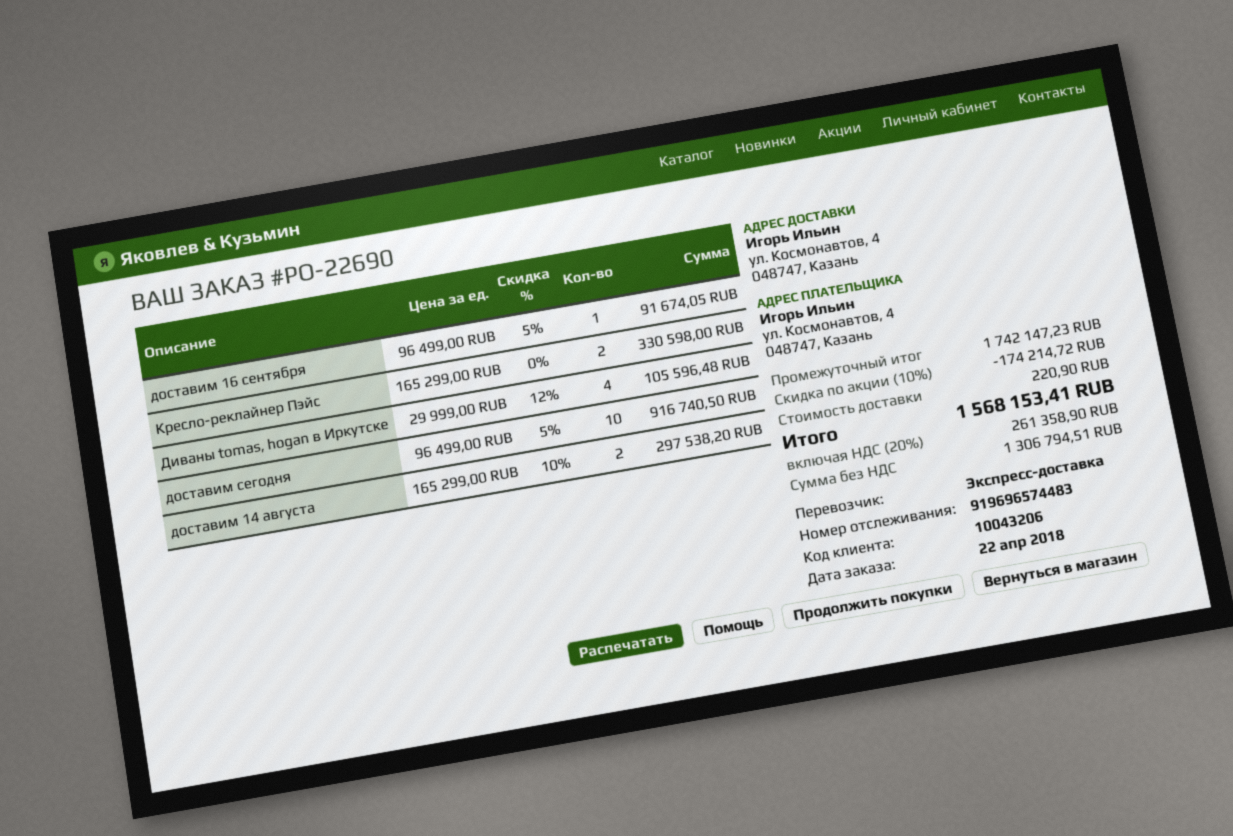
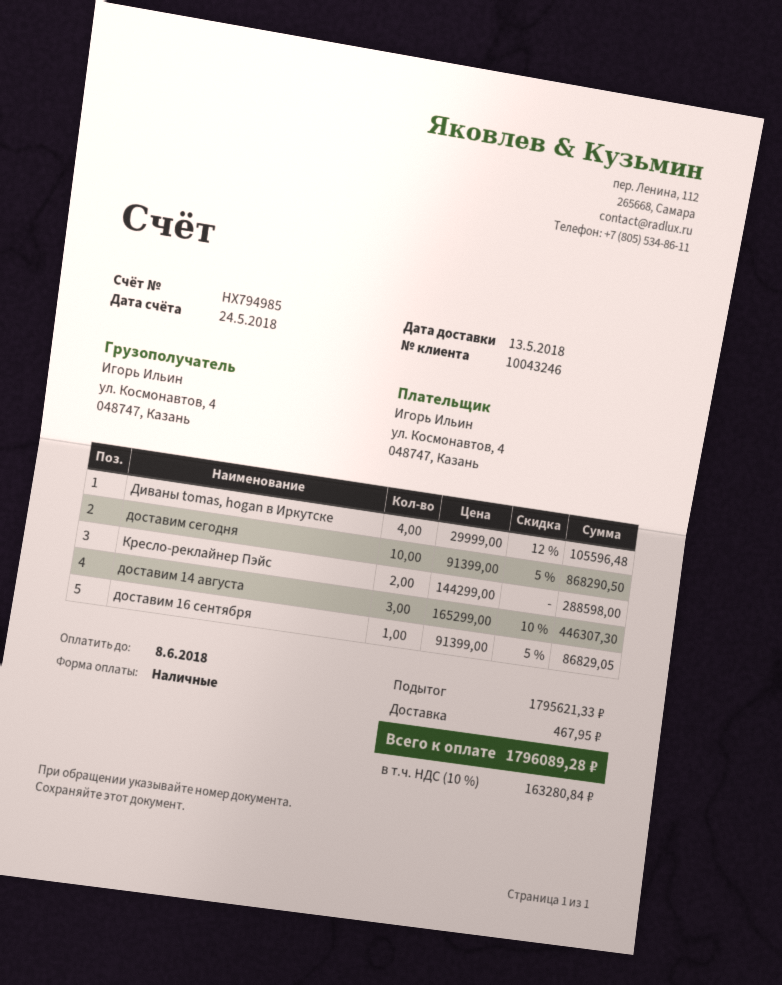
customer number: 10043206 -> 10043246
доставим 16 сентября: 1 x 96499.00 - 5% = 91674.05 -> 1 x 91399.00 - 5% = 86829.05
Кресло-реклайнер Пэйс: 2 x 165299.00 = 330598.00 -> 2 x 144299.00 = 288598.00
доставим сегодня: 10 x 96499.00 - 5% = 916740.50 -> 10 x 91399.00 - 5% = 868290.50
доставим 14 августа: 2 x 165299.00 - 10% = 297538.20 -> 3 x 165299.00 - 10% = 446307.30
subtotal: 1742147.23 -> 1795621.33
discount: 10% = 174214.72 -> none
shipping: 220.90 -> 467.95
tax: 20% = 261358.90 -> 10% = 163280.84
total: 1568153.41 -> 1796089.28

